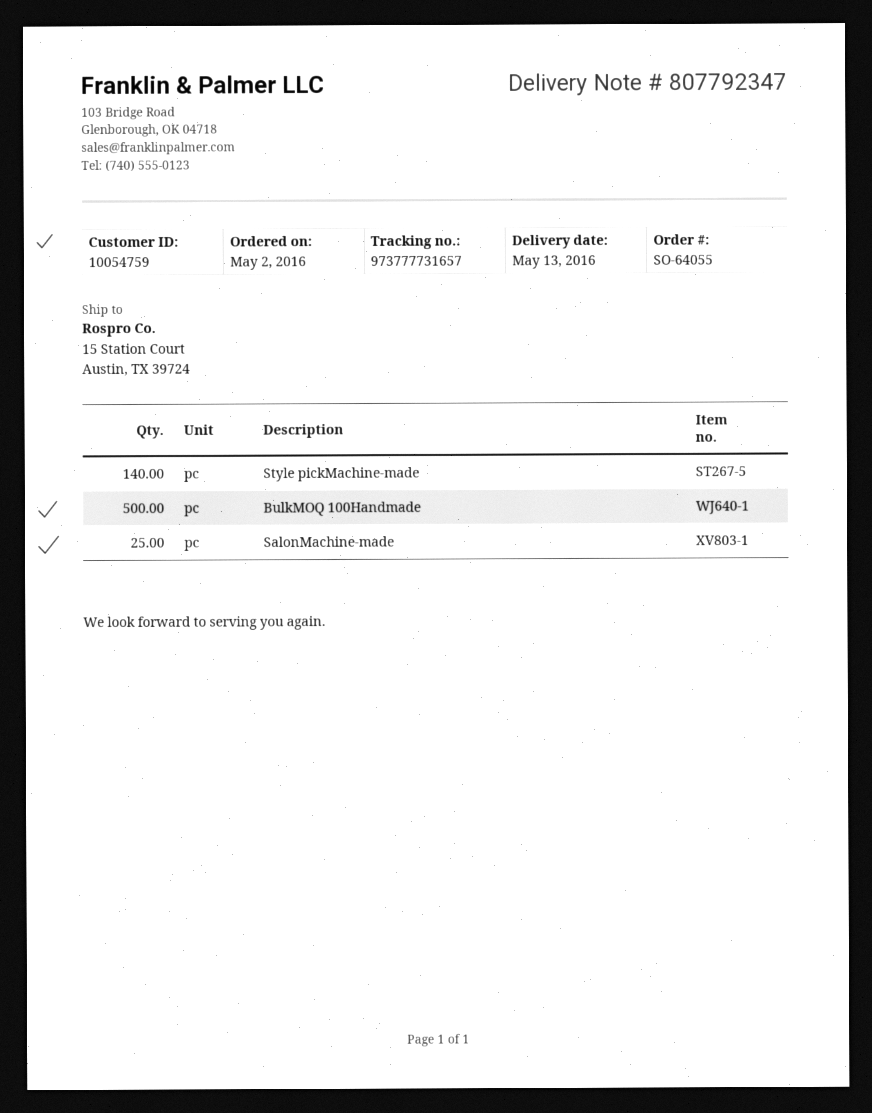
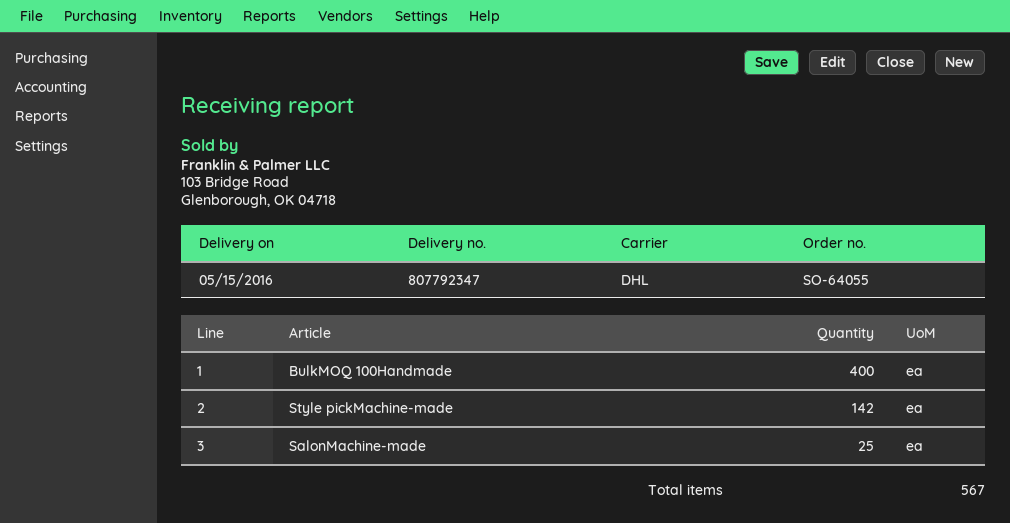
delivery date: 2016-05-13 -> 2016-05-15
Style pickMachine-made: 140 -> 142
BulkMOQ 100Handmade: 500 -> 400

